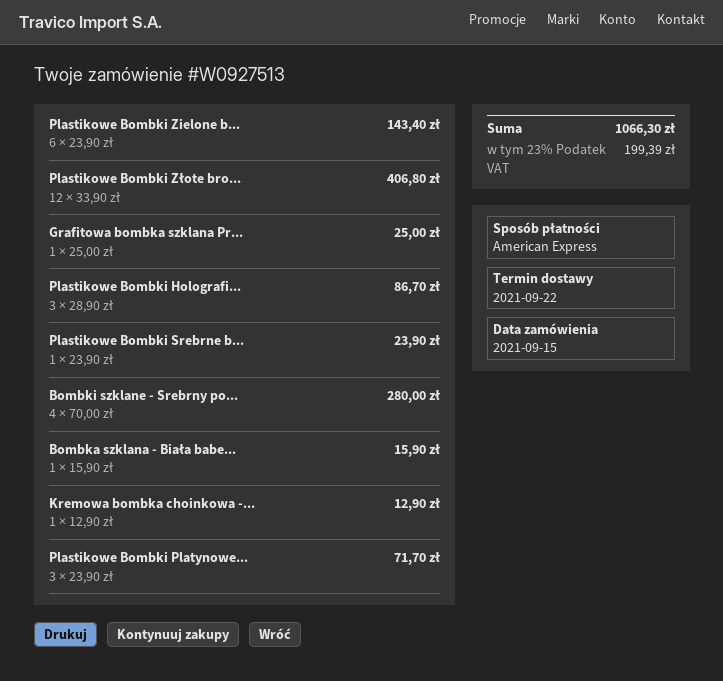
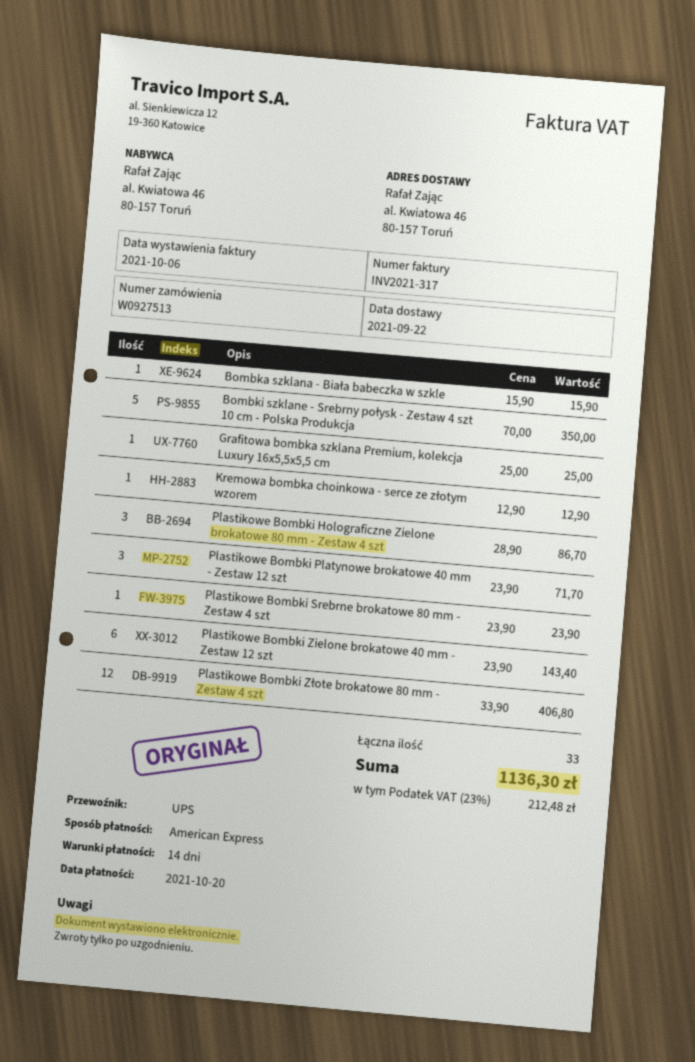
Bombki szklane - Srebrny po...: 4 x 70.00 = 280.00 -> 5 x 70.00 = 350.00
tax: 23% = 199.39 -> 23% = 212.48
total: 1066.30 -> 1136.30

